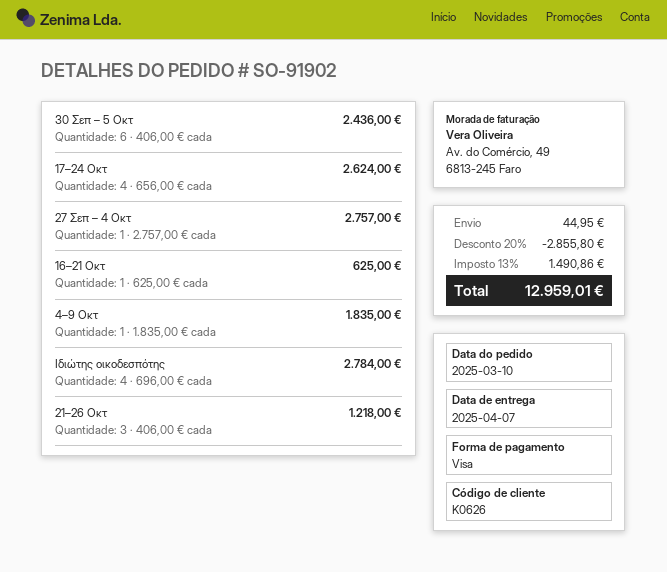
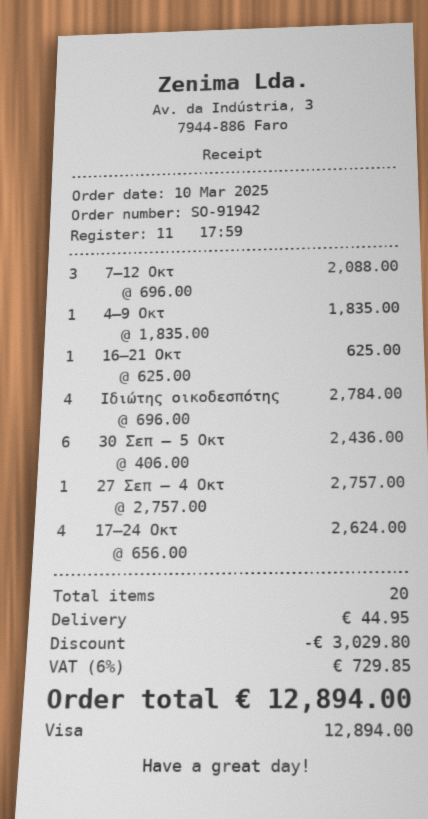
order number: SO-91902 -> SO-91942
21–26 Οκτ: 3 x 406.00 = 1218.00 -> none
7–12 Οκτ: none -> 3 x 696.00 = 2088.00
discount: 2855.80 -> 3029.80
tax: 13% = 1490.86 -> 6% = 729.85
total: 12959.01 -> 12894.00

